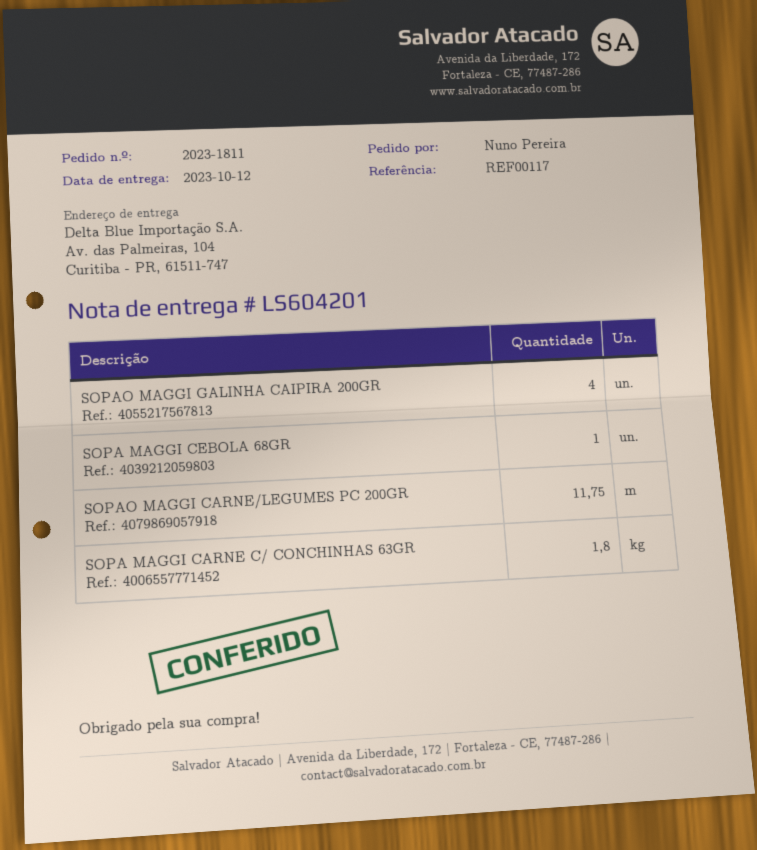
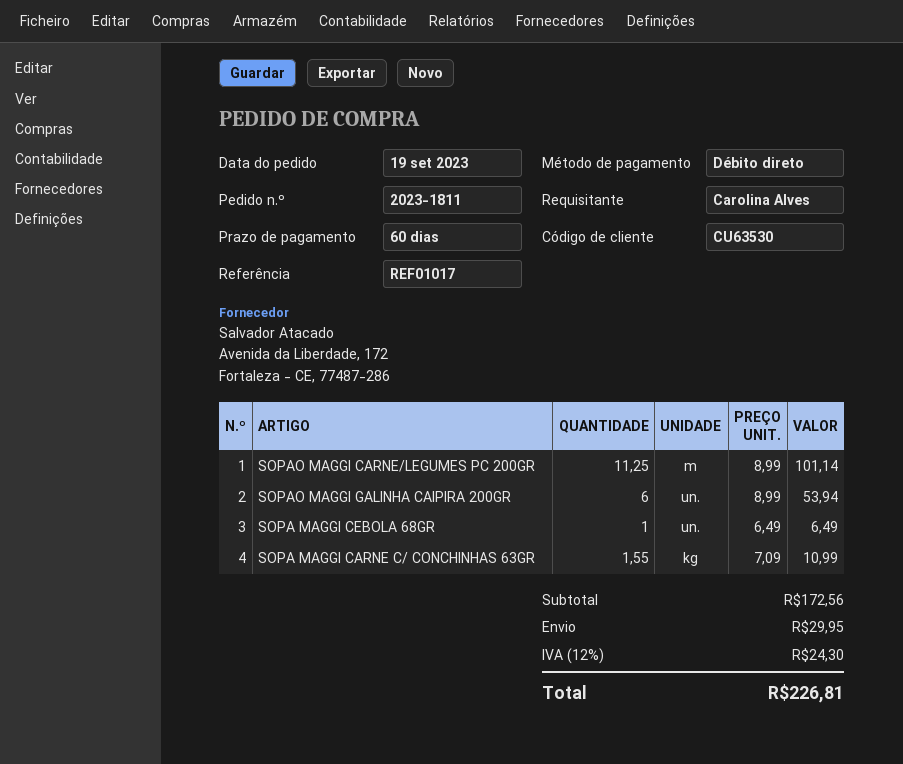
reference: REF00117 -> REF01017
ordered by: Nuno Pereira -> Carolina Alves
SOPAO MAGGI GALINHA CAIPIRA 200GR: 4 -> 6
SOPAO MAGGI CARNE/LEGUMES PC 200GR: 11.75 -> 11.25
SOPA MAGGI CARNE C/ CONCHINHAS 63GR: 1.8 -> 1.55

